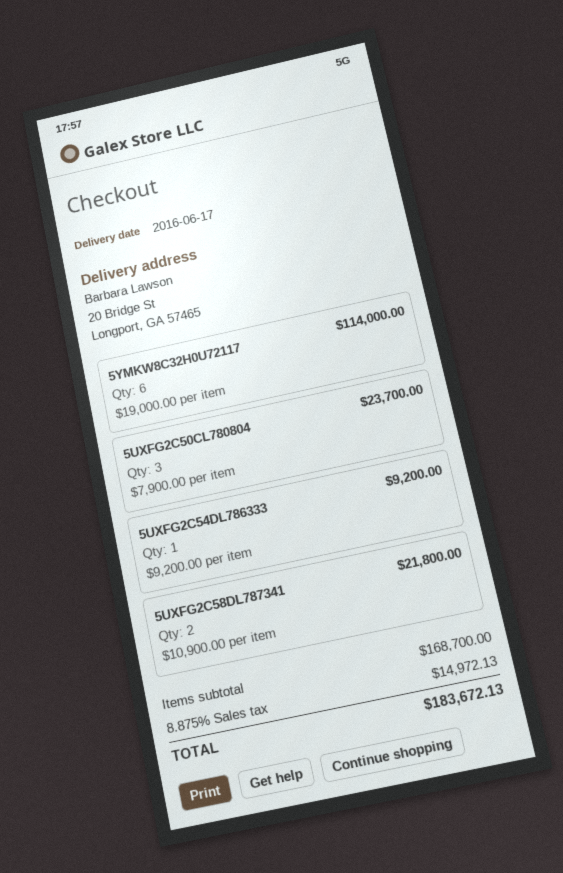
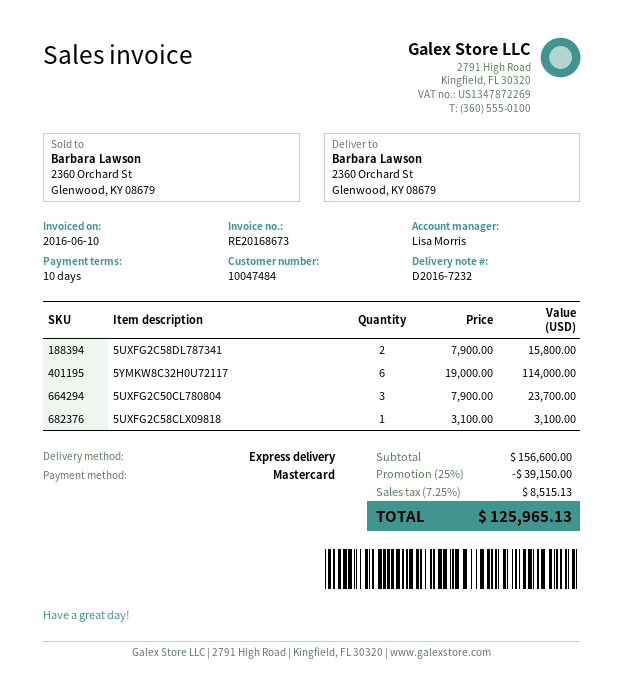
ship to: 20 Bridge St, Longport, GA 57465 -> 2360 Orchard St, Glenwood, KY 08679
5UXFG2C54DL786333: 1 x 9200.00 = 9200.00 -> none
5UXFG2C58DL787341: 2 x 10900.00 = 21800.00 -> 2 x 7900.00 = 15800.00
5UXFG2C58CLX09818: none -> 1 x 3100.00 = 3100.00
subtotal: 168700.00 -> 156600.00
discount: none -> 25% = 39150.00
tax: 8.875% = 14972.13 -> 7.25% = 8515.13
total: 183672.13 -> 125965.13

